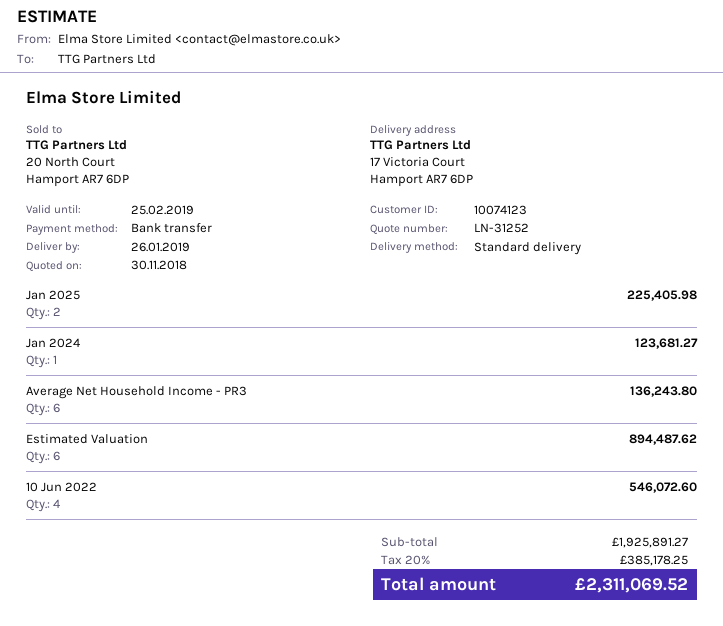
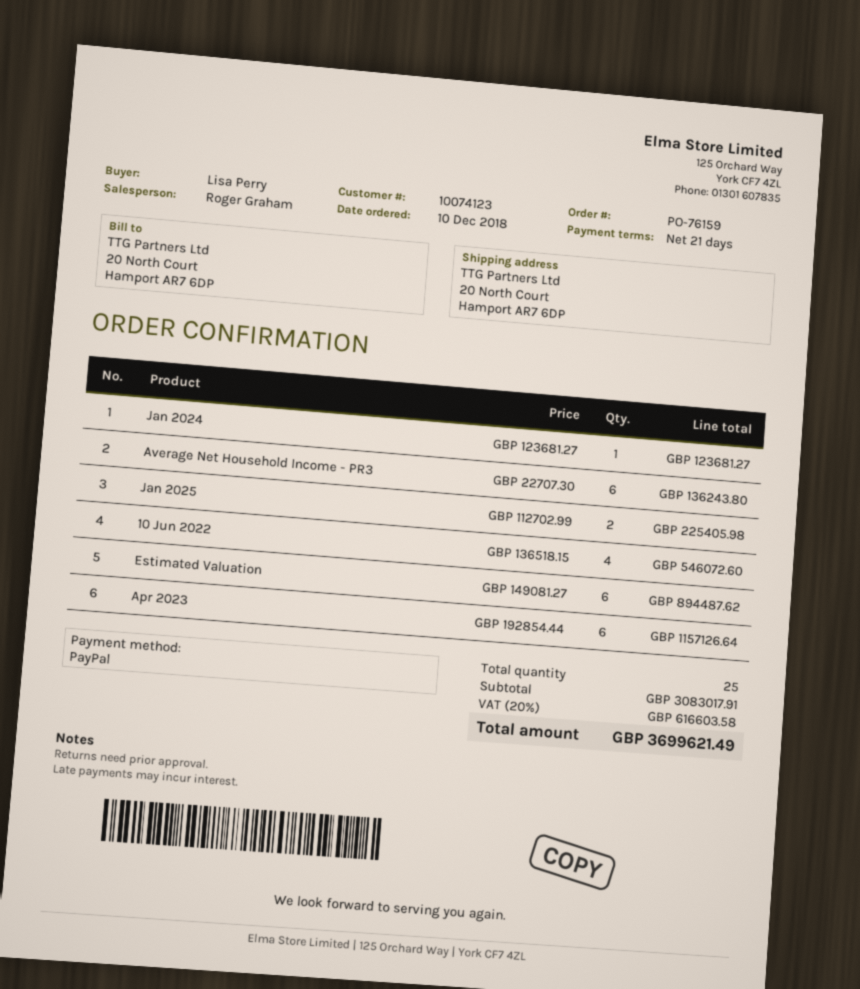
payment method: bank transfer -> PayPal
ship to: 17 Victoria Court, Hamport AR7 6DP -> 20 North Court, Hamport AR7 6DP
Apr 2023: none -> 6 for 1157126.64
subtotal: 1925891.27 -> 3083017.91
tax: 20% = 385178.25 -> 20% = 616603.58
total: 2311069.52 -> 3699621.49

